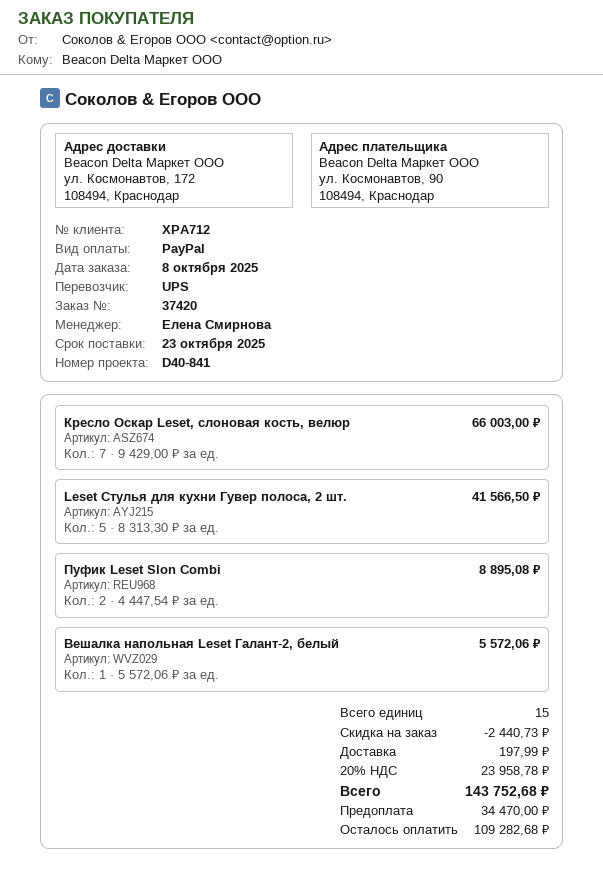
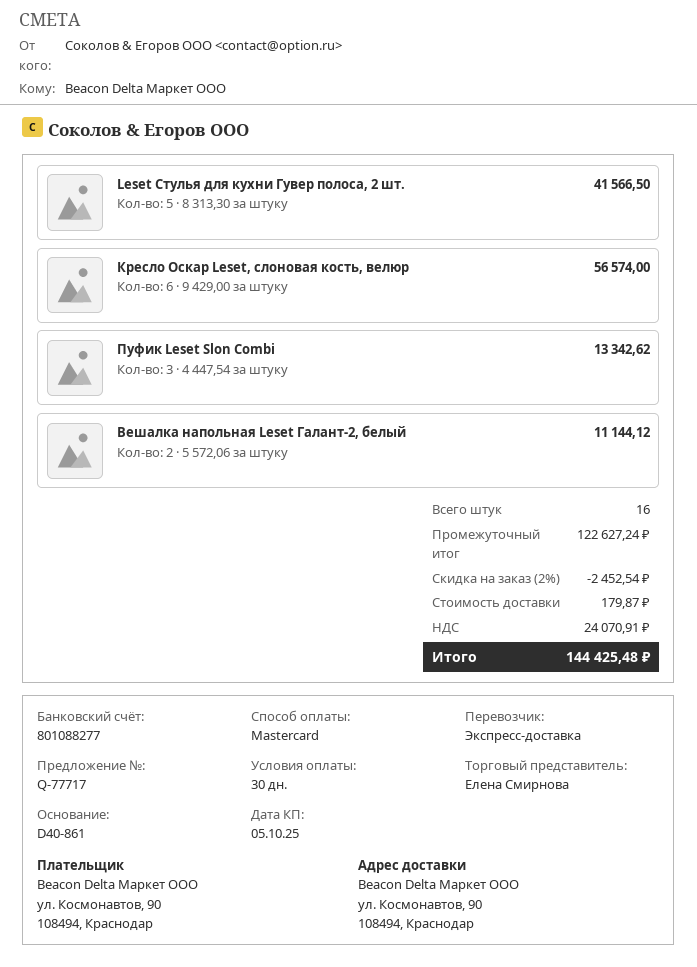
reference: D40-841 -> D40-861
payment method: PayPal -> Mastercard
shipping method: UPS -> express
ship to: ул. Космонавтов, 172, 108494, Краснодар -> ул. Космонавтов, 90, 108494, Краснодар
Кресло Оскар Leset, слоновая кость, велюр: 7 x 9429.00 = 66003.00 -> 6 x 9429.00 = 56574.00
Пуфик Leset Slon Combi: 2 x 4447.54 = 8895.08 -> 3 x 4447.54 = 13342.62
Вешалка напольная Leset Галант-2, белый: 1 x 5572.06 = 5572.06 -> 2 x 5572.06 = 11144.12
total quantity: 15 -> 16
discount: 2440.73 -> 2452.54
shipping: 197.99 -> 179.87
tax: 23958.78 -> 24070.91
total: 143752.68 -> 144425.48

